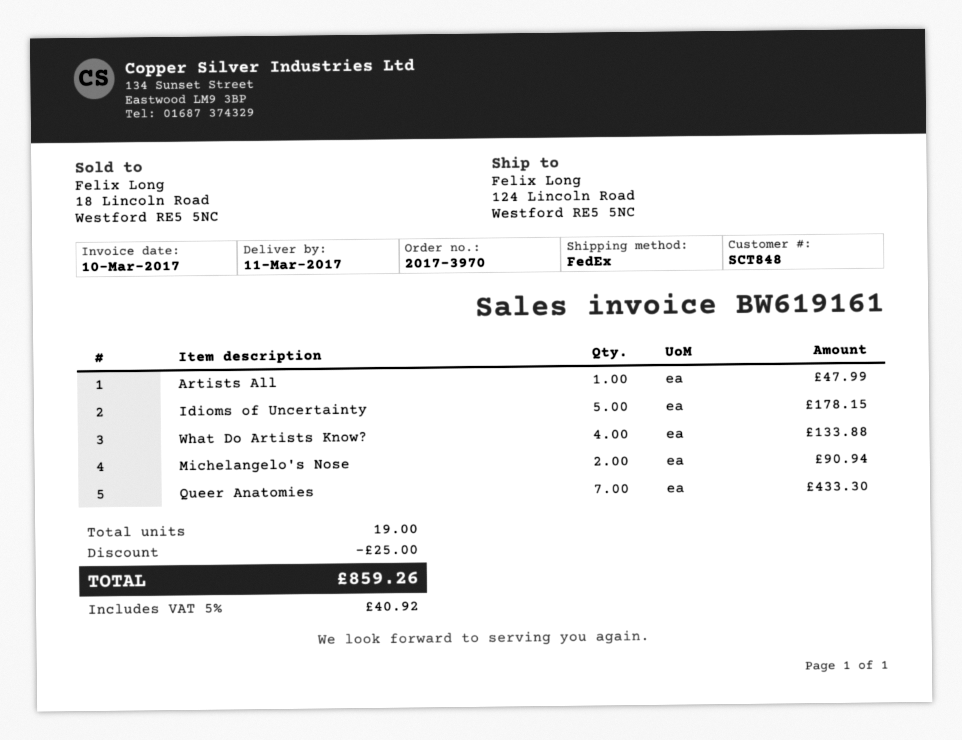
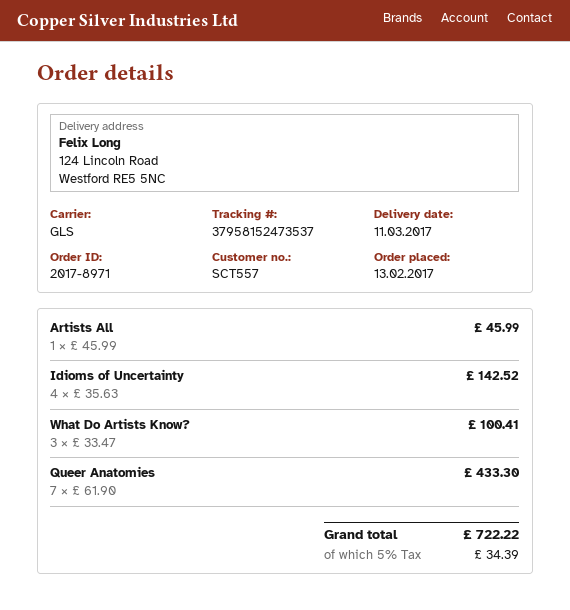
order number: 2017-3970 -> 2017-8971
customer number: SCT848 -> SCT557
shipping method: FedEx -> GLS
Artists All: 1 for 47.99 -> 1 for 45.99
Idioms of Uncertainty: 5 for 178.15 -> 4 for 142.52
What Do Artists Know?: 4 for 133.88 -> 3 for 100.41
Michelangelo's Nose: 2 for 90.94 -> none
discount: 25.00 -> none
tax: 5% = 40.92 -> 5% = 34.39
total: 859.26 -> 722.22

